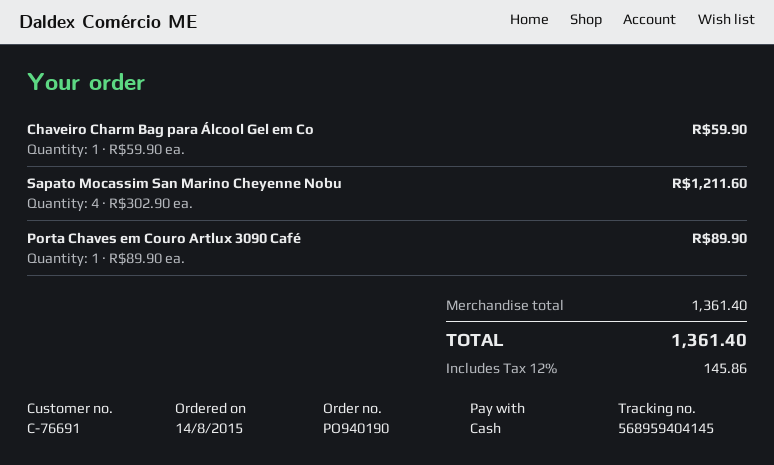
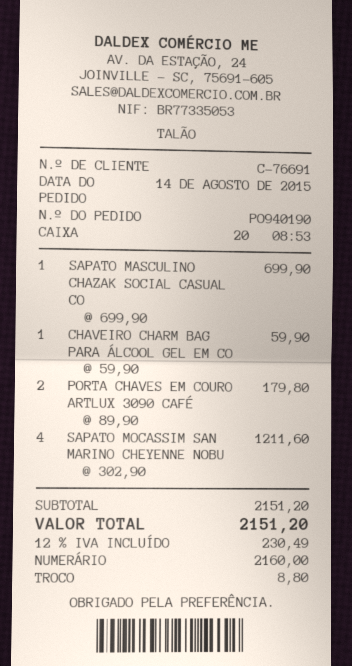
Porta Chaves em Couro Artlux 3090 Café: 1 x 89.90 = 89.90 -> 2 x 89.90 = 179.80
SAPATO MASCULINO CHAZAK SOCIAL CASUAL CO: none -> 1 x 699.90 = 699.90
subtotal: 1361.40 -> 2151.20
tax: 12% = 145.86 -> 12% = 230.49
total: 1361.40 -> 2151.20

